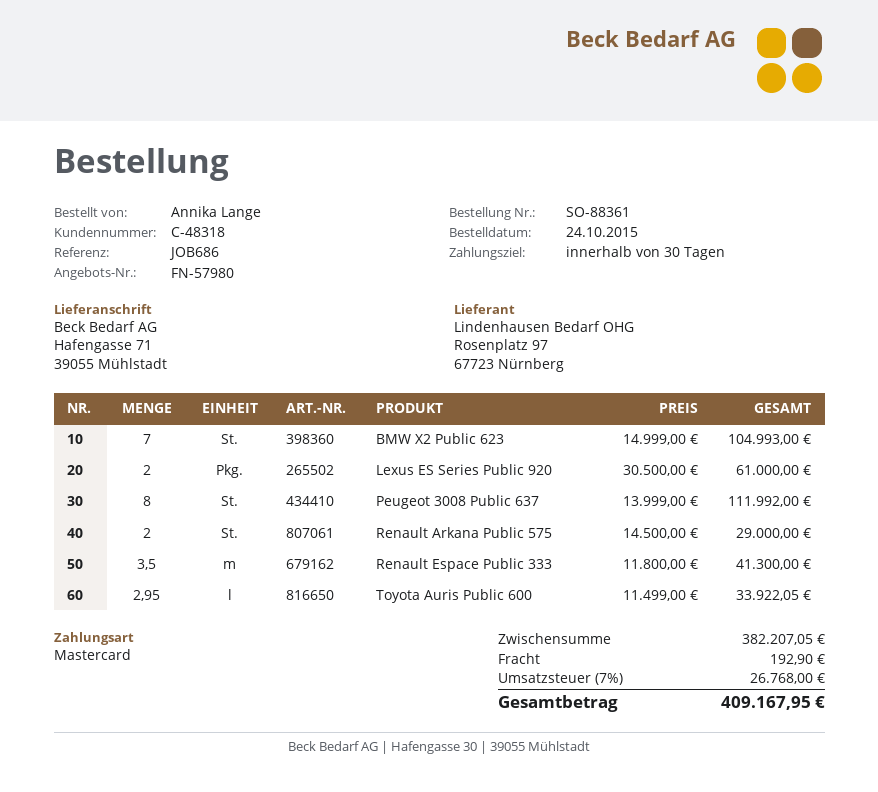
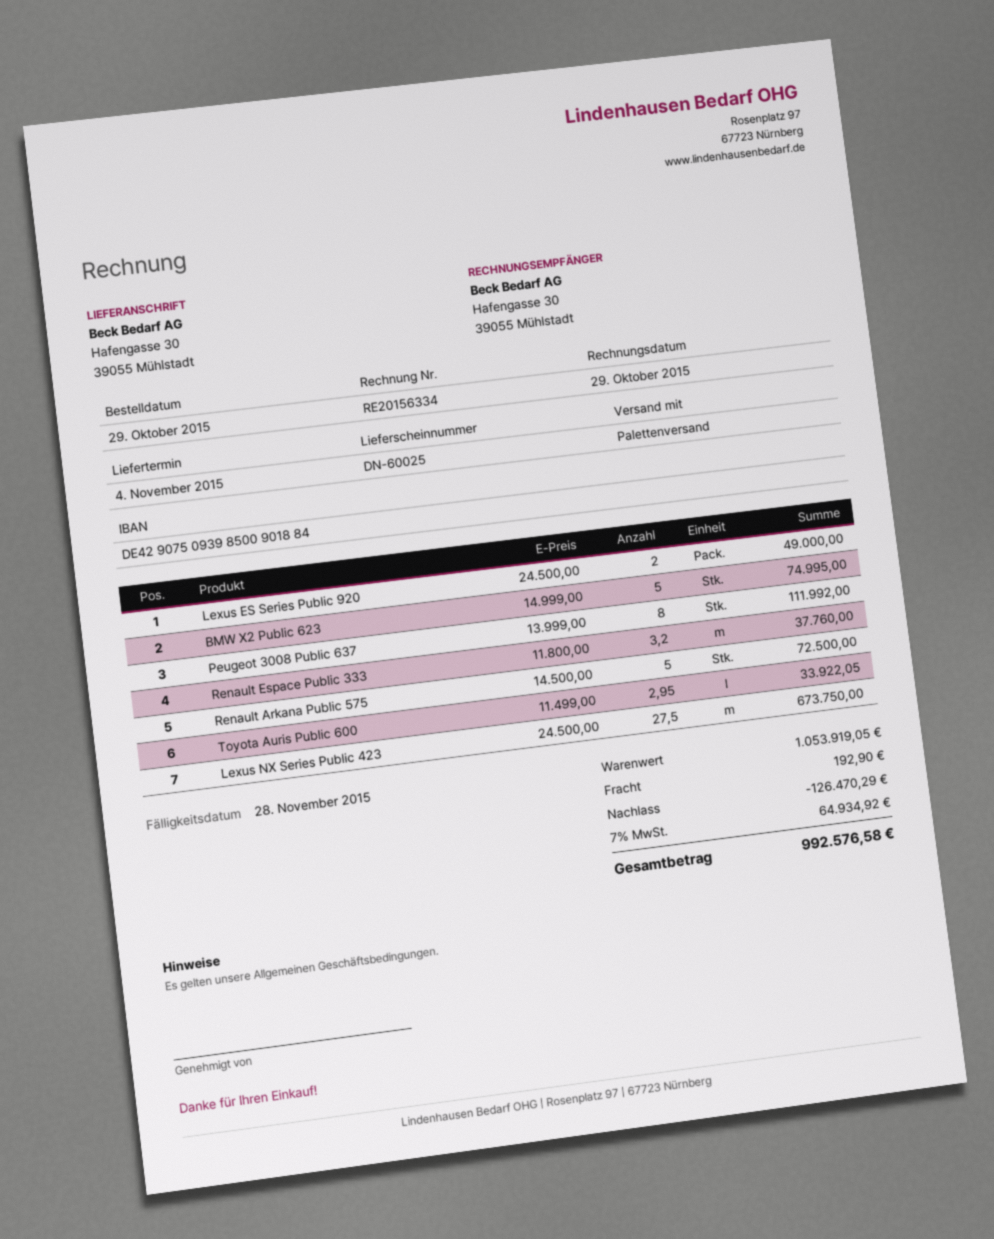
order date: 2015-10-24 -> 2015-10-29
ship to: Hafengasse 71, 39055 Mühlstadt -> Hafengasse 30, 39055 Mühlstadt
BMW X2 Public 623: 7 x 14999.00 = 104993.00 -> 5 x 14999.00 = 74995.00
Lexus ES Series Public 920: 2 x 30500.00 = 61000.00 -> 2 x 24500.00 = 49000.00
Renault Arkana Public 575: 2 x 14500.00 = 29000.00 -> 5 x 14500.00 = 72500.00
Renault Espace Public 333: 3.5 x 11800.00 = 41300.00 -> 3.2 x 11800.00 = 37760.00
Lexus NX Series Public 423: none -> 27.5 x 24500.00 = 673750.00
subtotal: 382207.05 -> 1053919.05
discount: none -> 126470.29
tax: 7% = 26768.00 -> 7% = 64934.92
total: 409167.95 -> 992576.58

